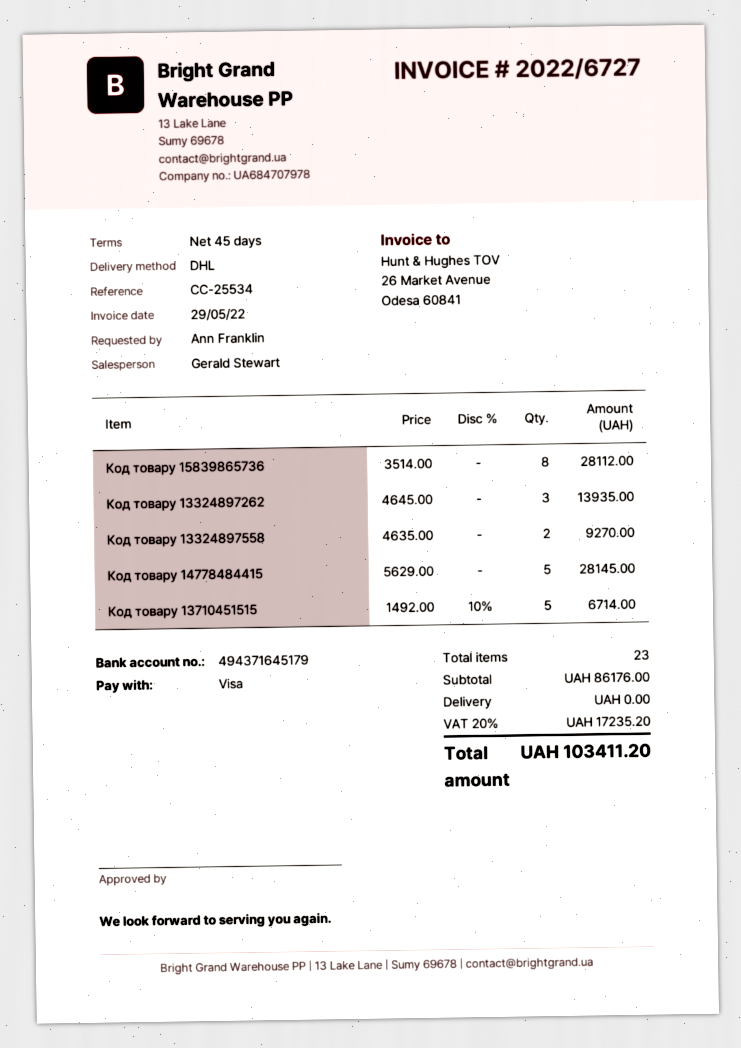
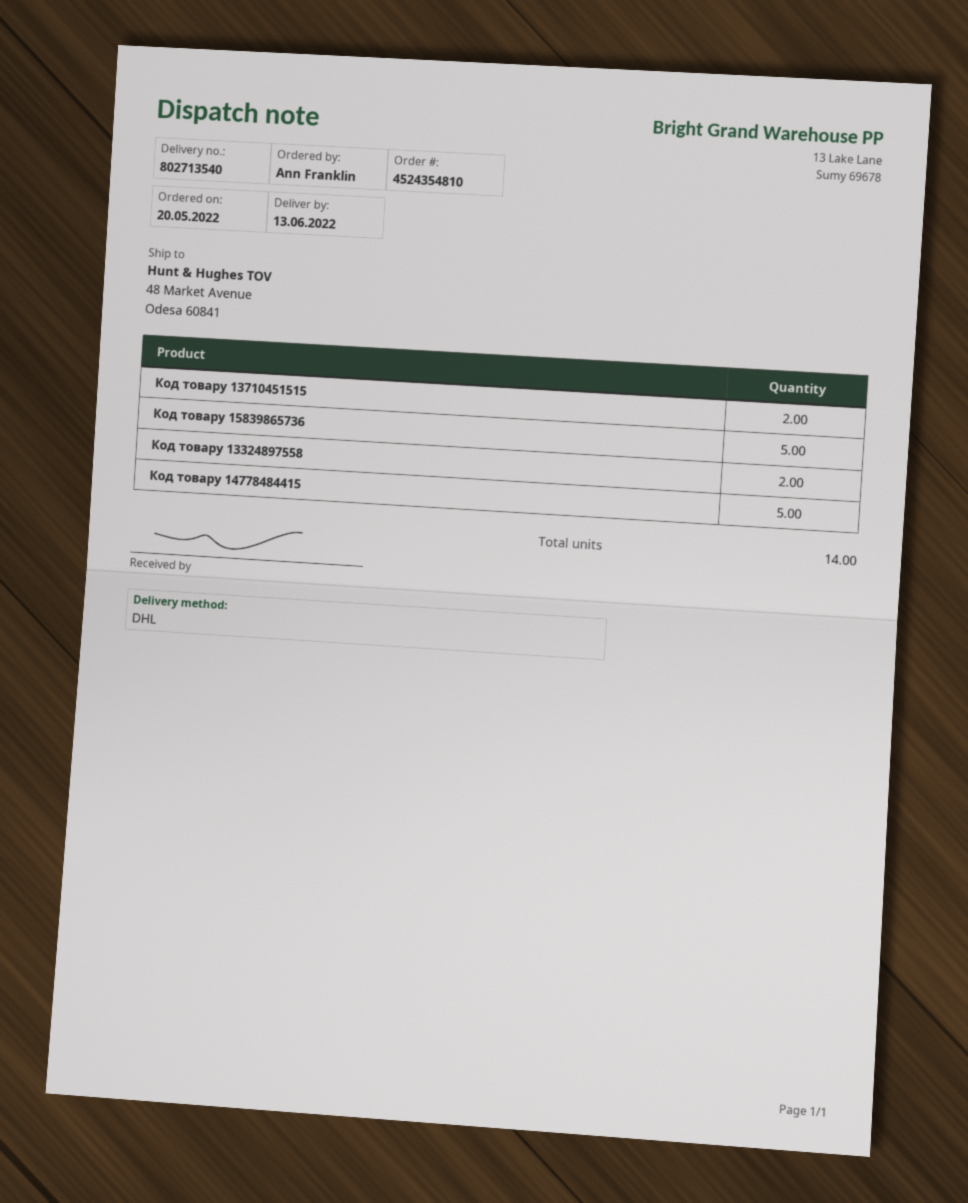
Код товару 15839865736: 8 -> 5
Код товару 13324897262: 3 -> none
Код товару 13710451515: 5 -> 2
total quantity: 23 -> 14

